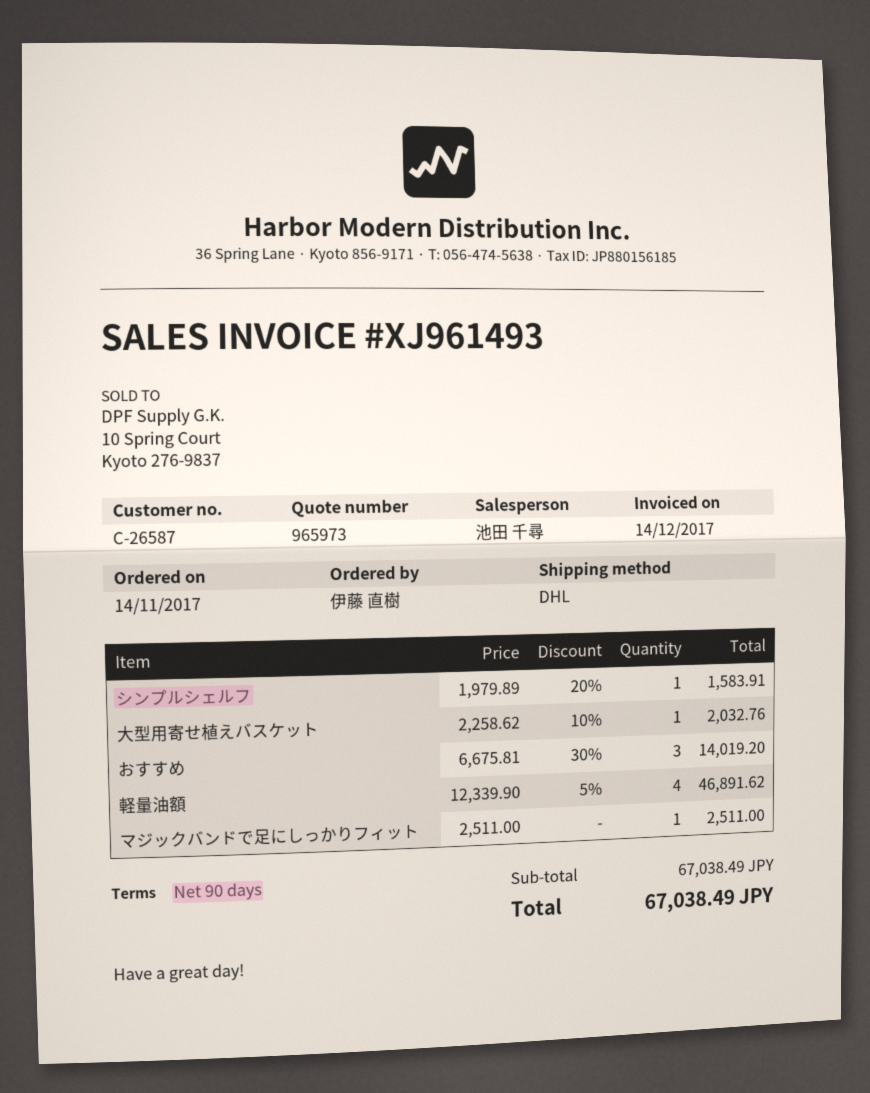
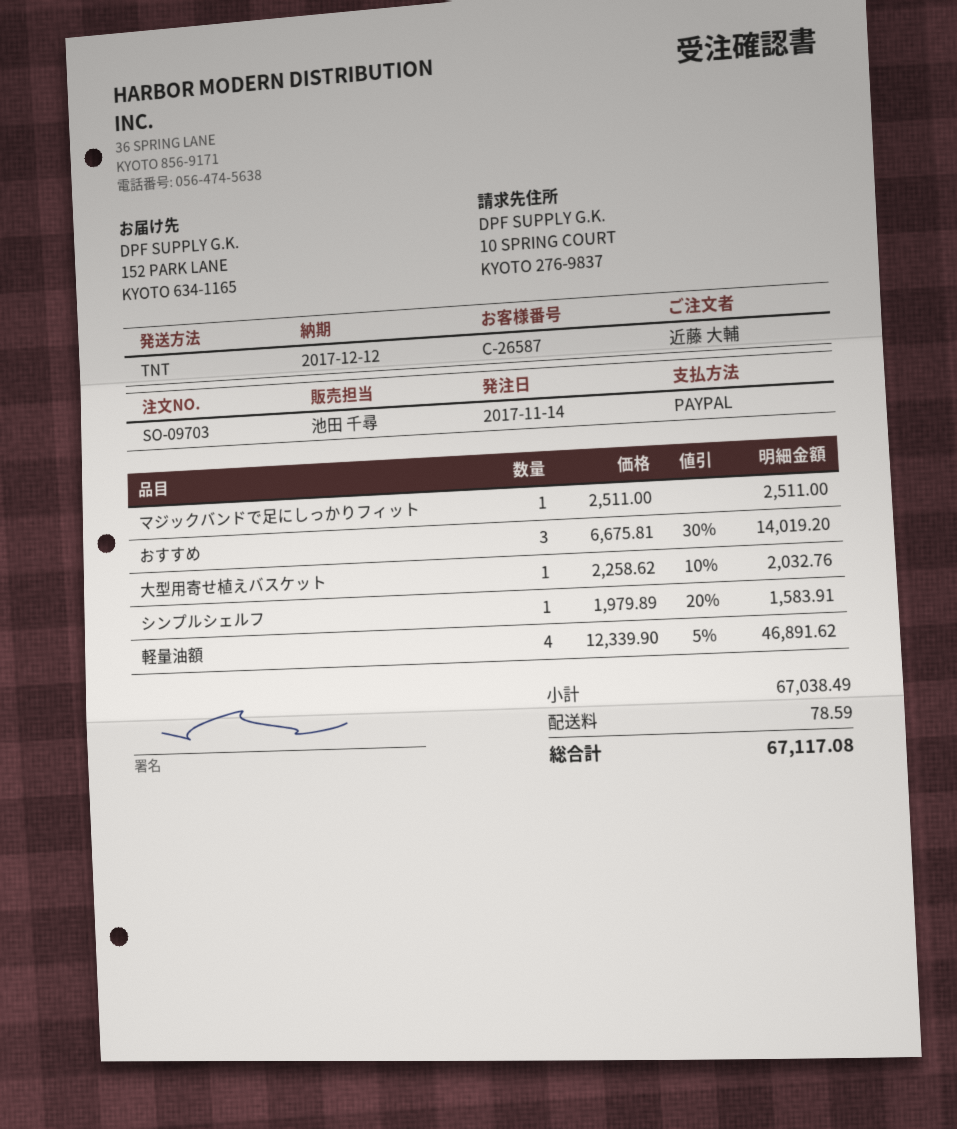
ordered by: 伊藤 直樹 -> 近藤 大輔
shipping method: DHL -> TNT
shipping: none -> 78.59
total: 67038.49 -> 67117.08

